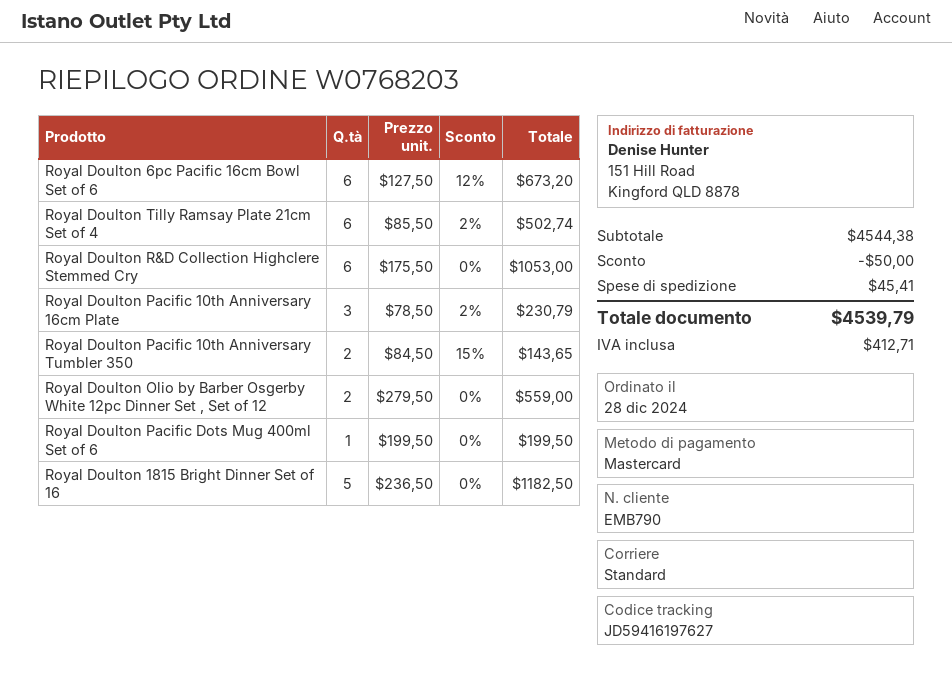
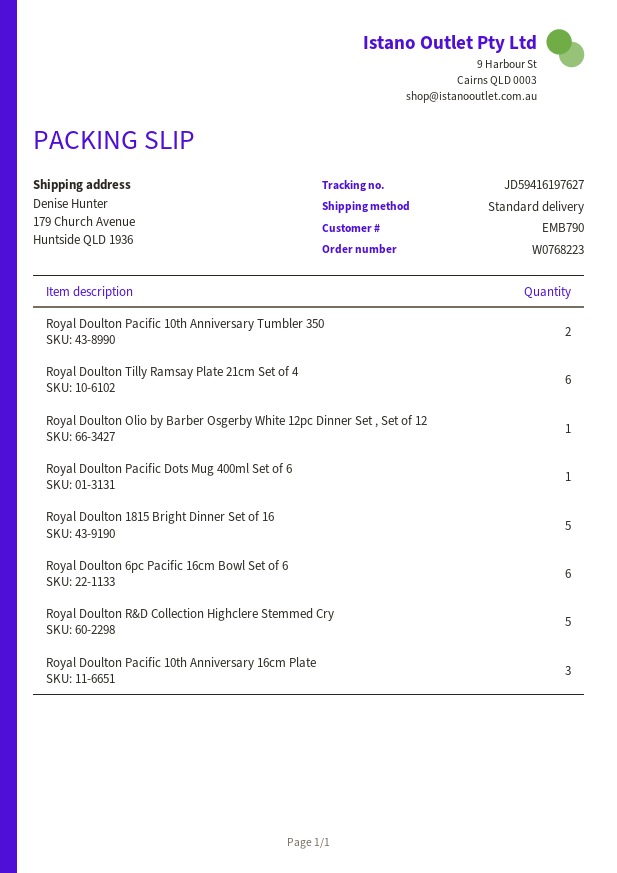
order number: W0768203 -> W0768223
Royal Doulton R&D Collection Highclere Stemmed Cry: 6 -> 5
Royal Doulton Olio by Barber Osgerby White 12pc Dinner Set , Set of 12: 2 -> 1

